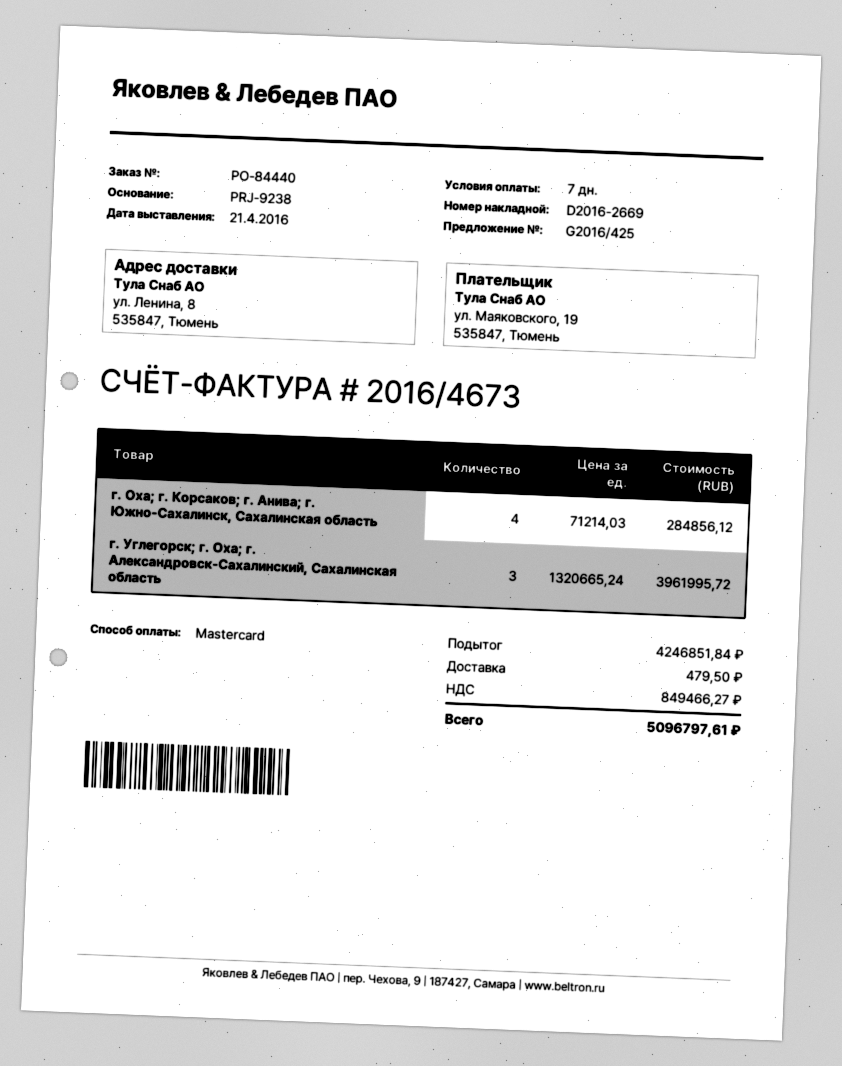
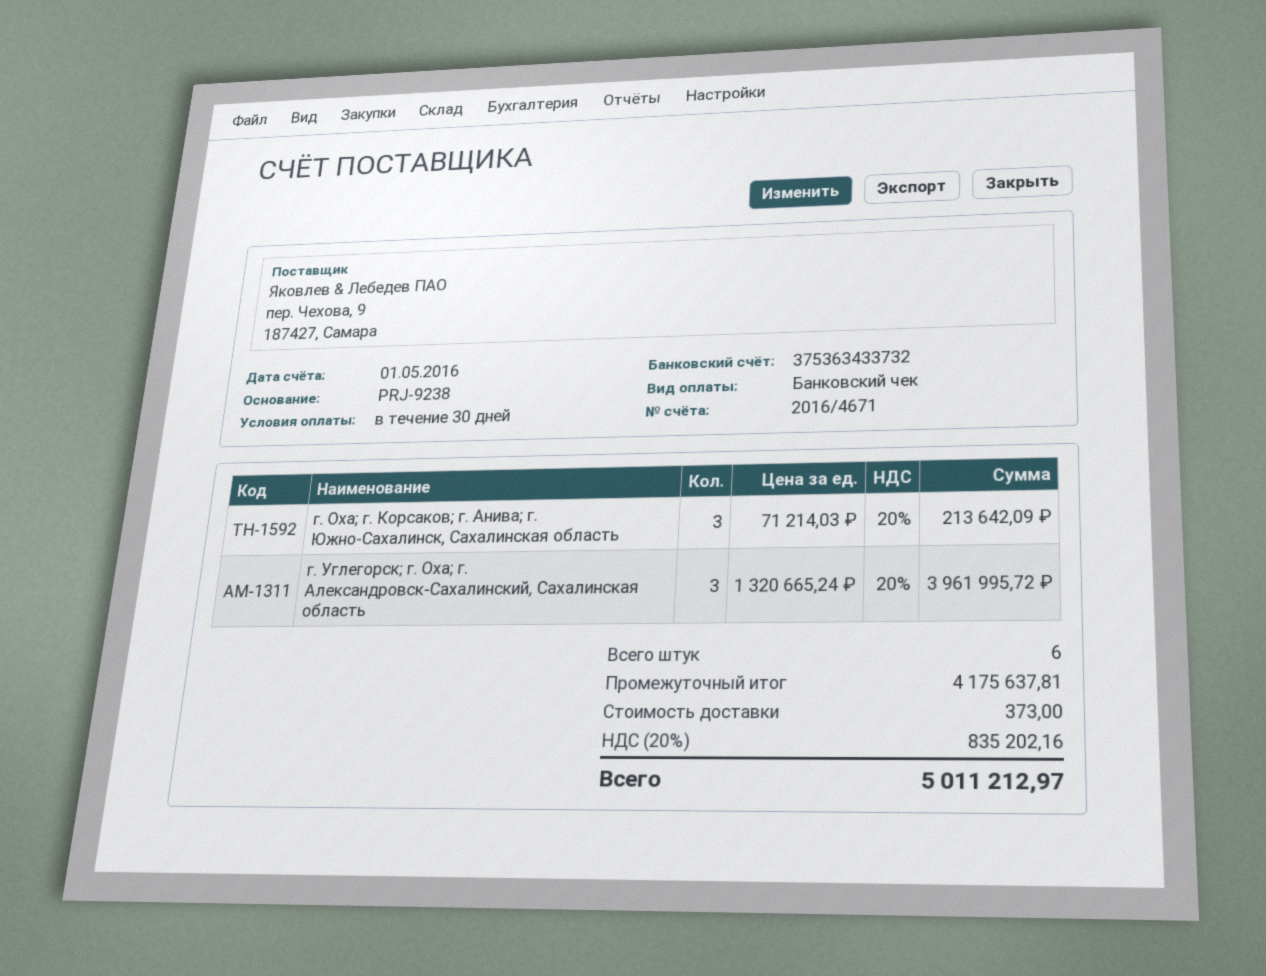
invoice number: 2016/4673 -> 2016/4671
invoice date: 2016-04-21 -> 2016-05-01
payment terms: 7 days -> 30 days
payment method: Mastercard -> cheque
г. Оха; г. Корсаков; г. Анива; г. Южно-Сахалинск, Сахалинская область: 4 x 71214.03 = 284856.12 -> 3 x 71214.03 = 213642.09
subtotal: 4246851.84 -> 4175637.81
shipping: 479.50 -> 373.00
tax: 849466.27 -> 835202.16
total: 5096797.61 -> 5011212.97

